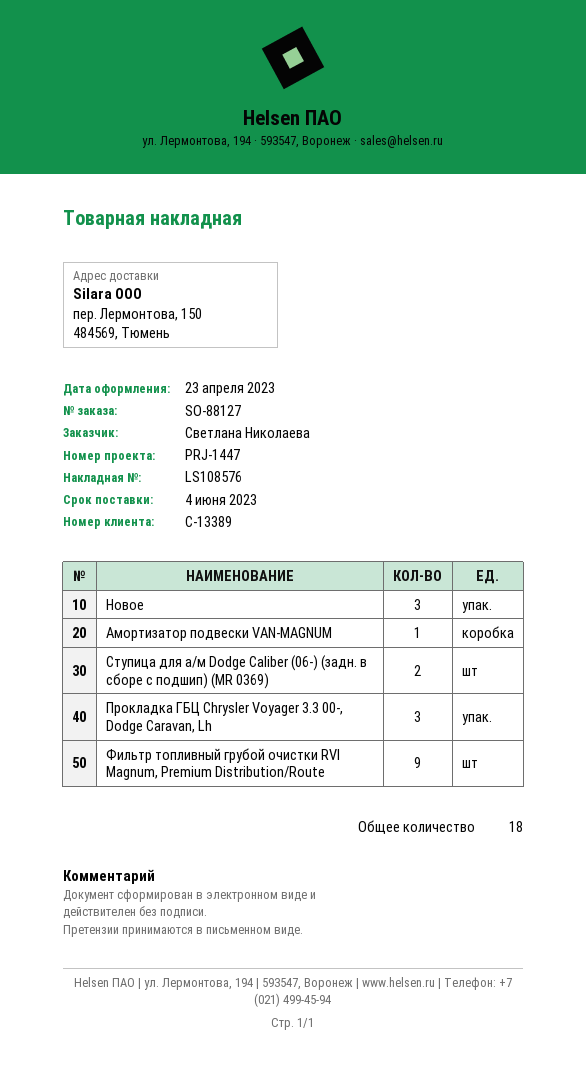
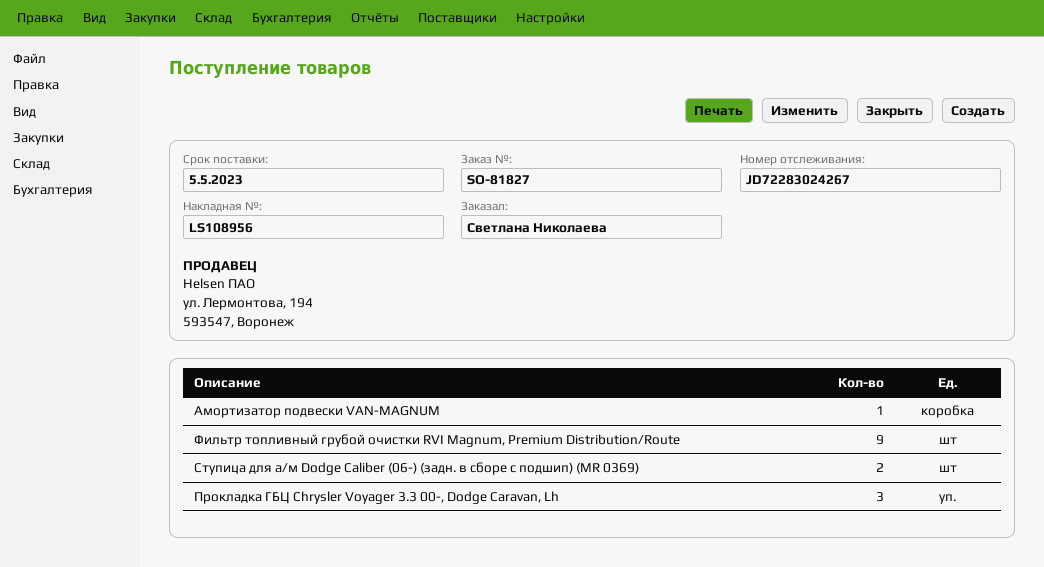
order number: SO-88127 -> SO-81827
delivery note number: LS108576 -> LS108956
delivery date: 2023-06-04 -> 2023-05-05
Новое: 3 -> none

